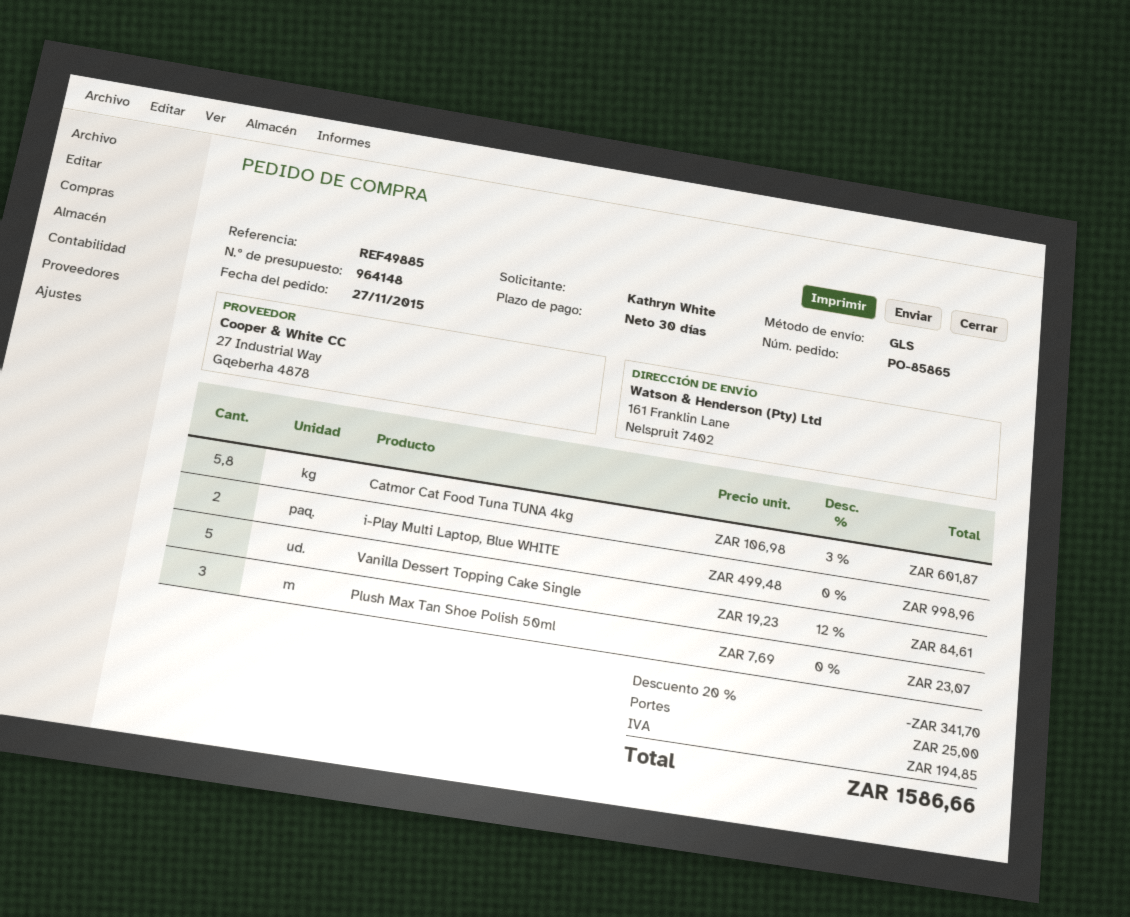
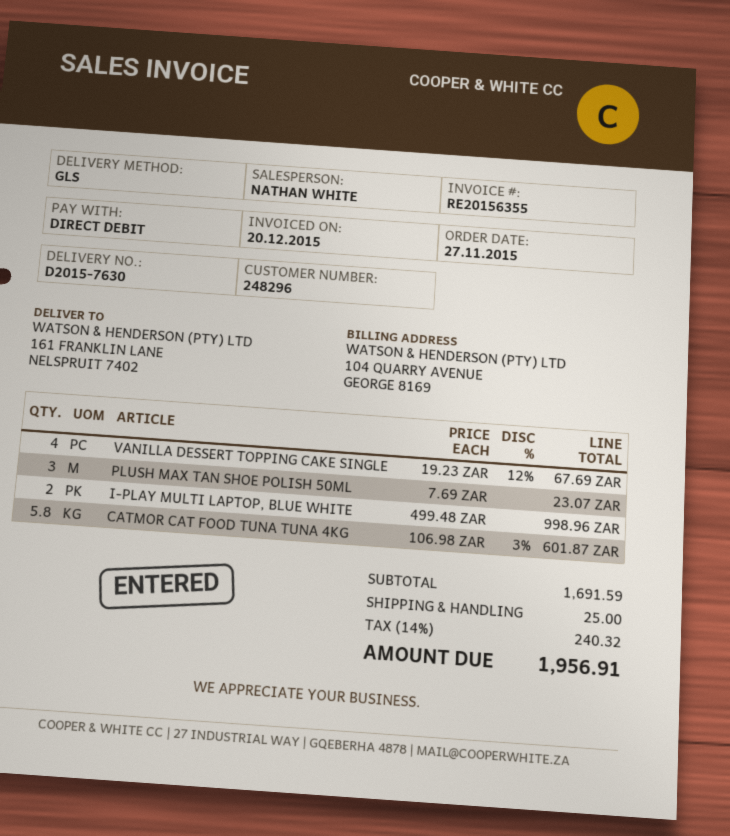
Vanilla Dessert Topping Cake Single: 5 x 19.23 - 12% = 84.61 -> 4 x 19.23 - 12% = 67.69
discount: 20% = 341.70 -> none
tax: 194.85 -> 240.32
total: 1586.66 -> 1956.91

